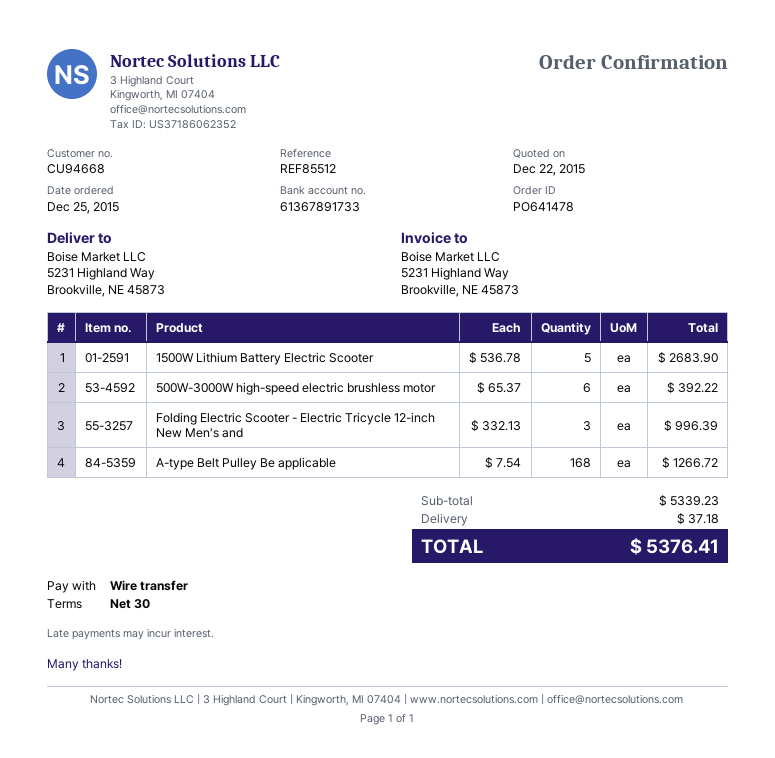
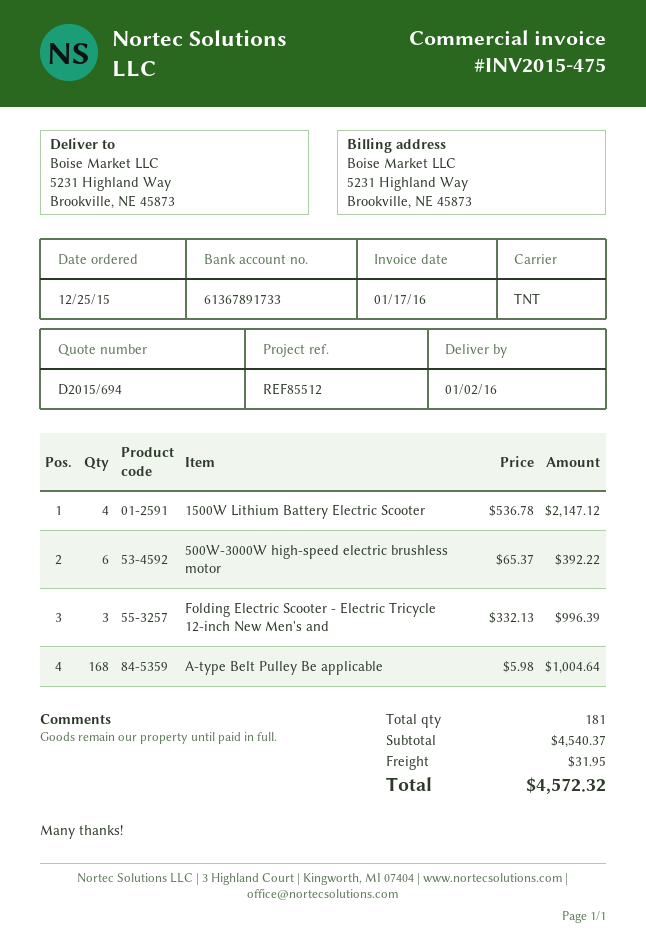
1500W Lithium Battery Electric Scooter: 5 x 536.78 = 2683.90 -> 4 x 536.78 = 2147.12
A-type Belt Pulley Be applicable: 168 x 7.54 = 1266.72 -> 168 x 5.98 = 1004.64
subtotal: 5339.23 -> 4540.37
shipping: 37.18 -> 31.95
total: 5376.41 -> 4572.32

